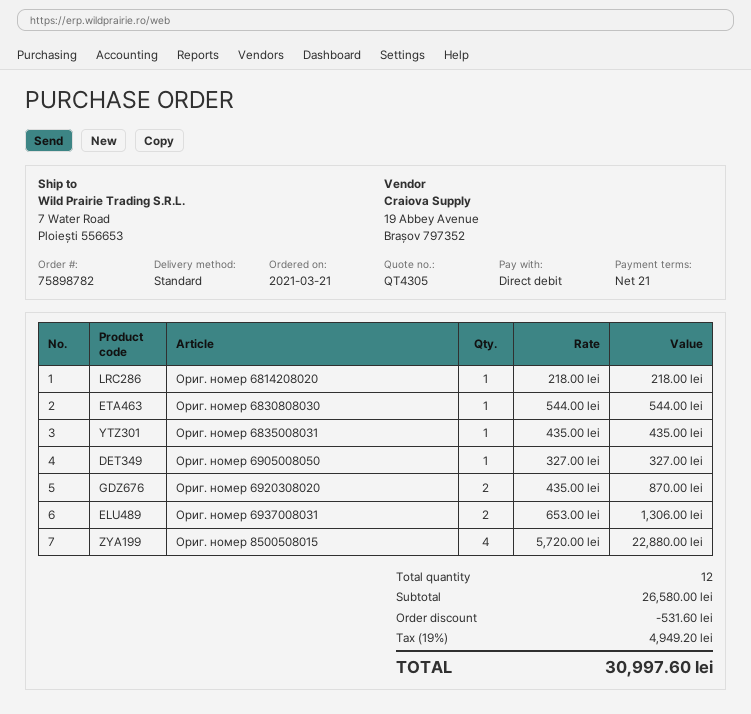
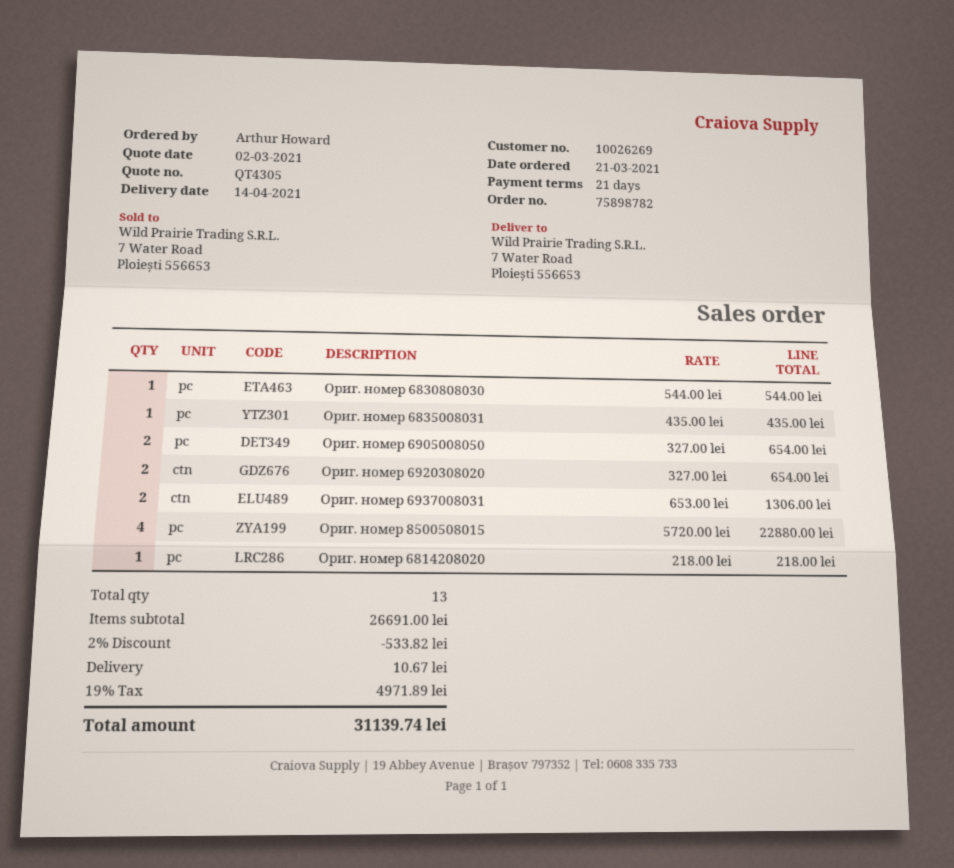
Ориг. номер 6905008050: 1 x 327.00 = 327.00 -> 2 x 327.00 = 654.00
Ориг. номер 6920308020: 2 x 435.00 = 870.00 -> 2 x 327.00 = 654.00
total quantity: 12 -> 13
subtotal: 26580.00 -> 26691.00
discount: 531.60 -> 533.82
shipping: none -> 10.67
tax: 19% = 4949.20 -> 19% = 4971.89
total: 30997.60 -> 31139.74

